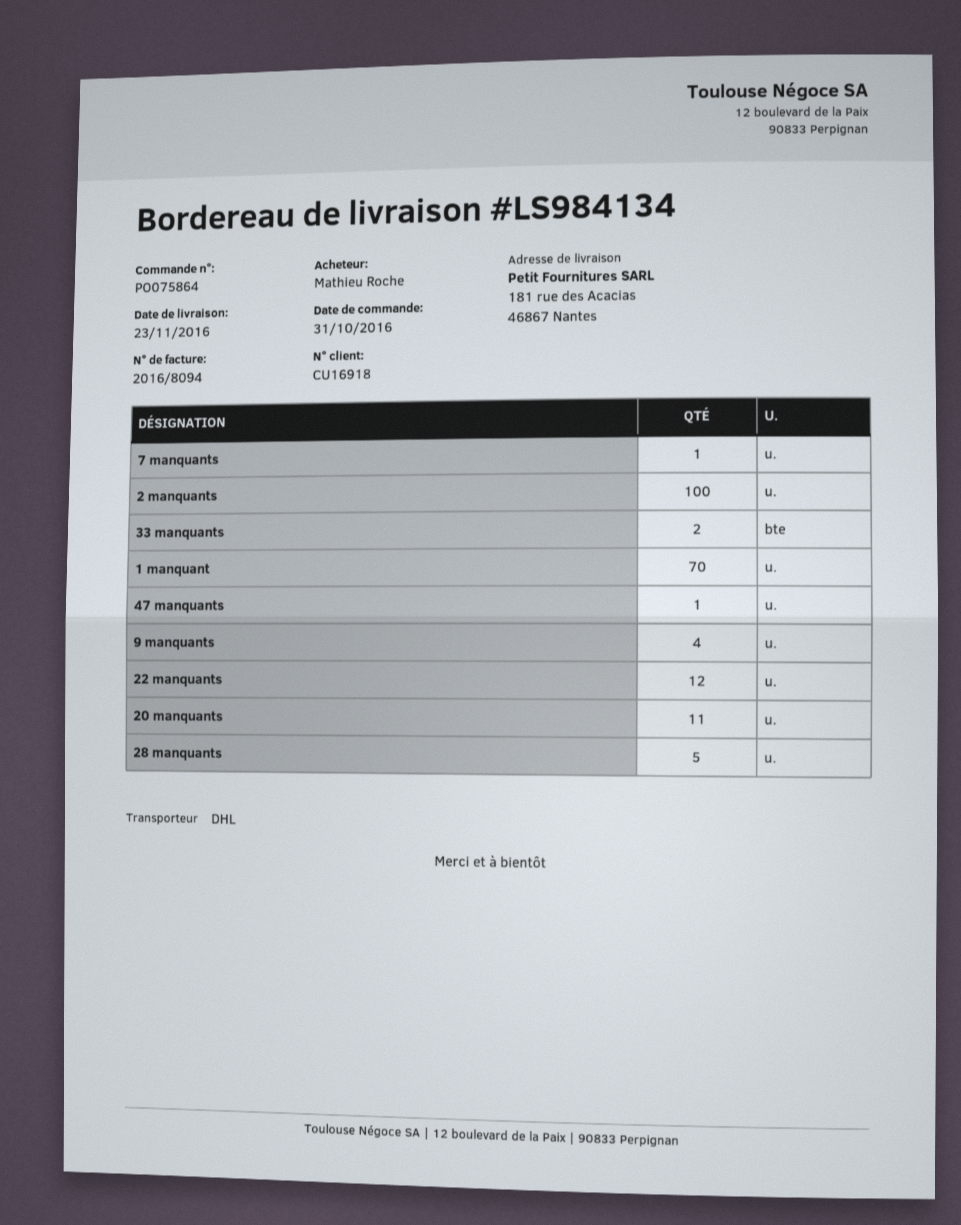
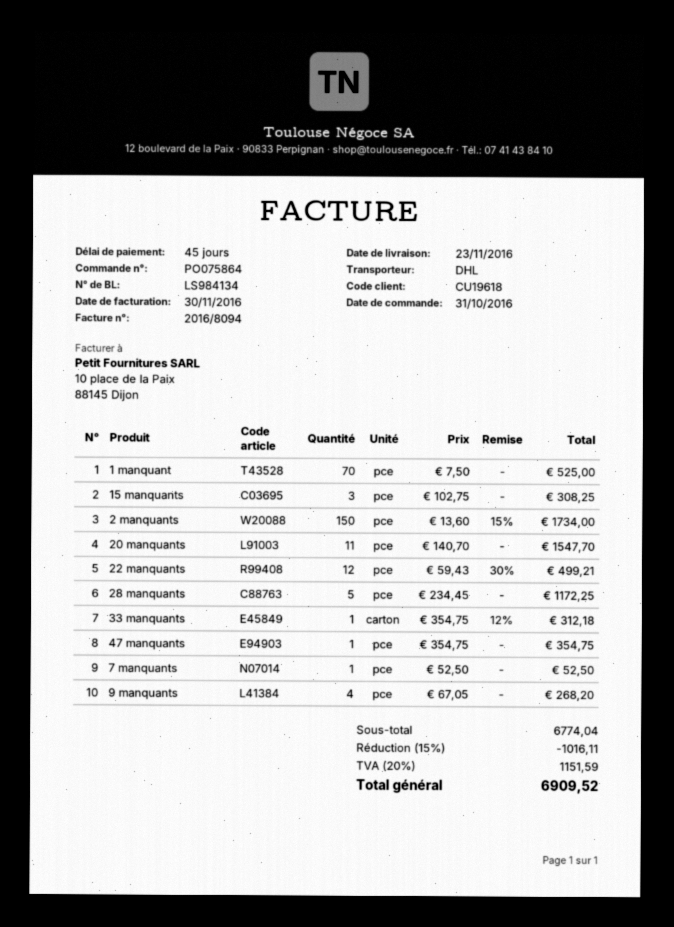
customer number: CU16918 -> CU19618
2 manquants: 100 -> 150
33 manquants: 2 -> 1
15 manquants: none -> 3

